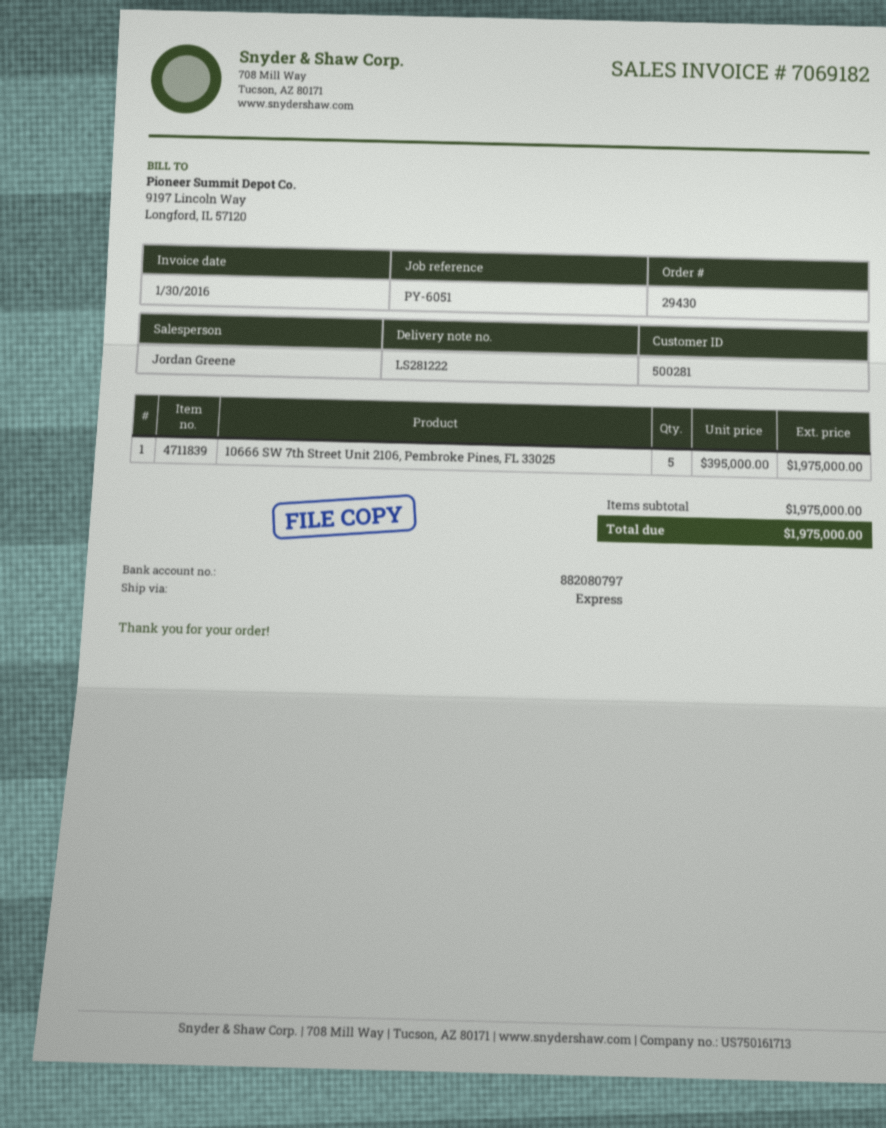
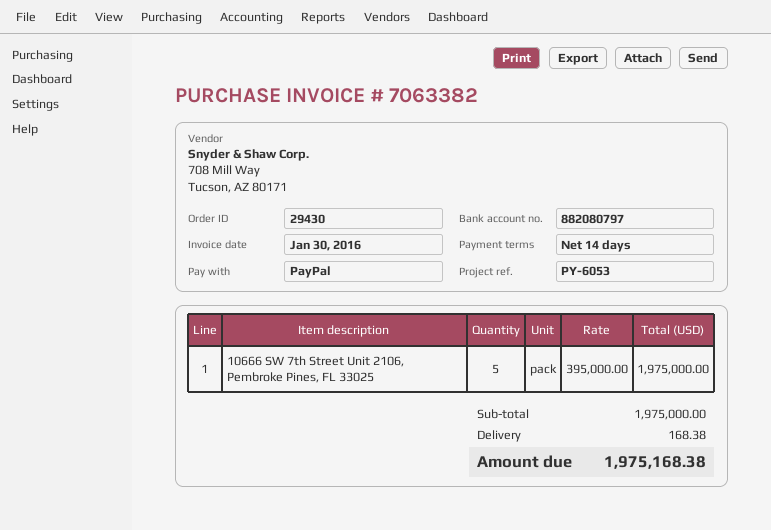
invoice number: 7069182 -> 7063382
reference: PY-6051 -> PY-6053
shipping: none -> 168.38
total: 1975000.00 -> 1975168.38

